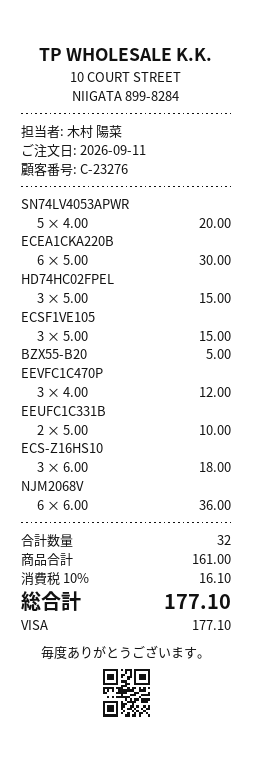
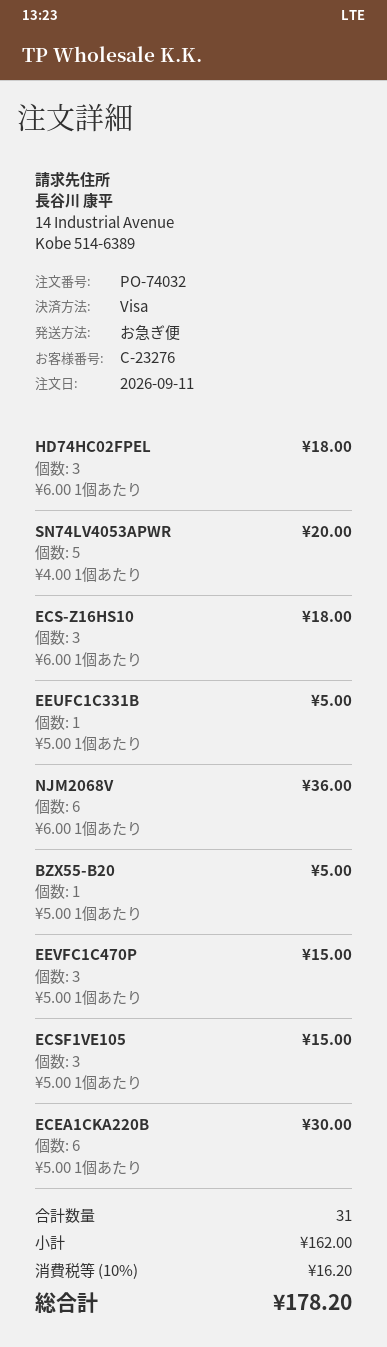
HD74HC02FPEL: 3 x 5.00 = 15.00 -> 3 x 6.00 = 18.00
EEVFC1C470P: 3 x 4.00 = 12.00 -> 3 x 5.00 = 15.00
EEUFC1C331B: 2 x 5.00 = 10.00 -> 1 x 5.00 = 5.00
total quantity: 32 -> 31
subtotal: 161.00 -> 162.00
tax: 10% = 16.10 -> 10% = 16.20
total: 177.10 -> 178.20

